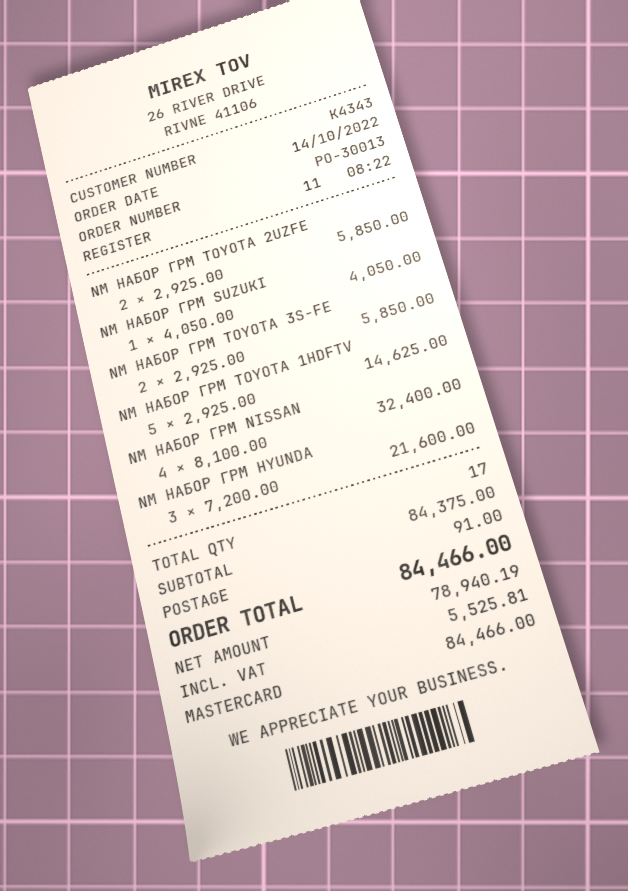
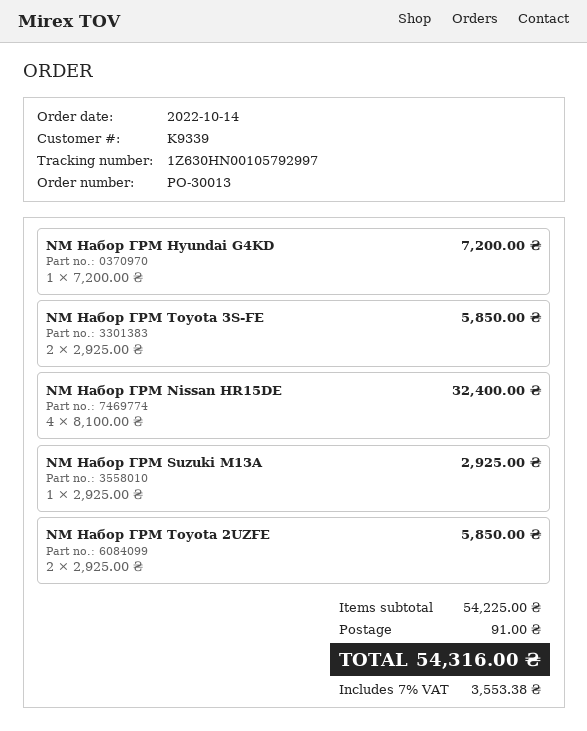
customer number: K4343 -> K9339
NM НАБОР ГРМ SUZUKI: 1 x 4050.00 = 4050.00 -> 1 x 2925.00 = 2925.00
NM НАБОР ГРМ TOYOTA 1HDFTV: 5 x 2925.00 = 14625.00 -> none
NM НАБОР ГРМ HYUNDA: 3 x 7200.00 = 21600.00 -> 1 x 7200.00 = 7200.00
subtotal: 84375.00 -> 54225.00
tax: 5525.81 -> 3553.38
total: 84466.00 -> 54316.00

